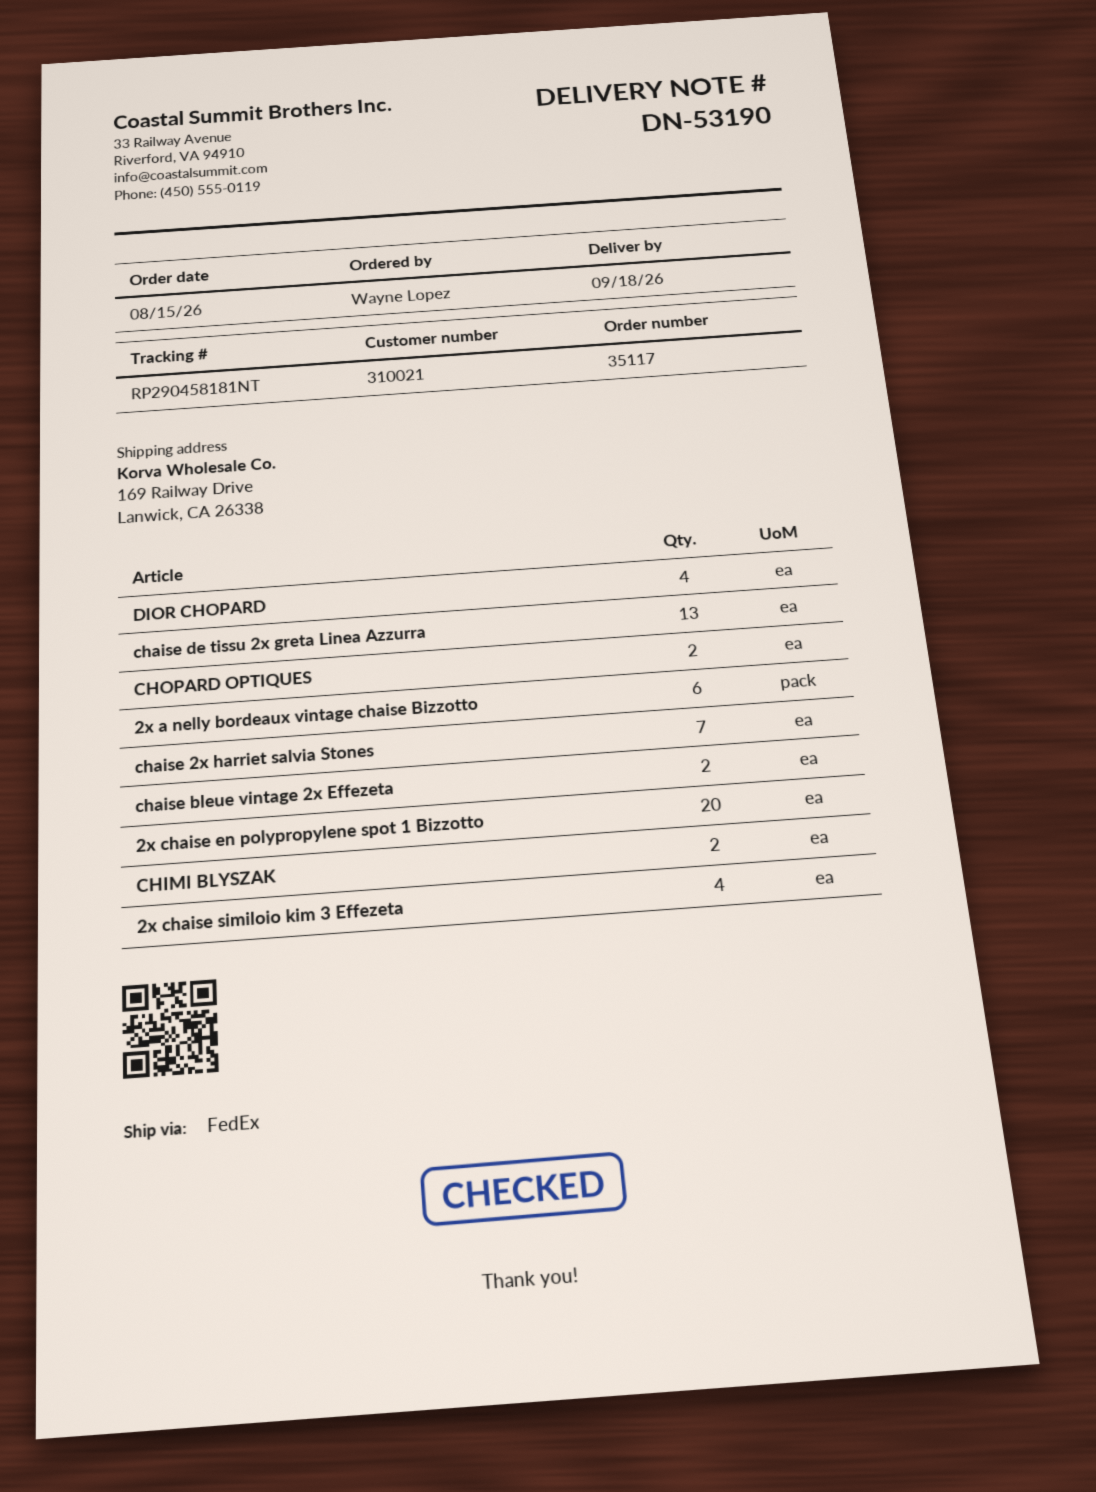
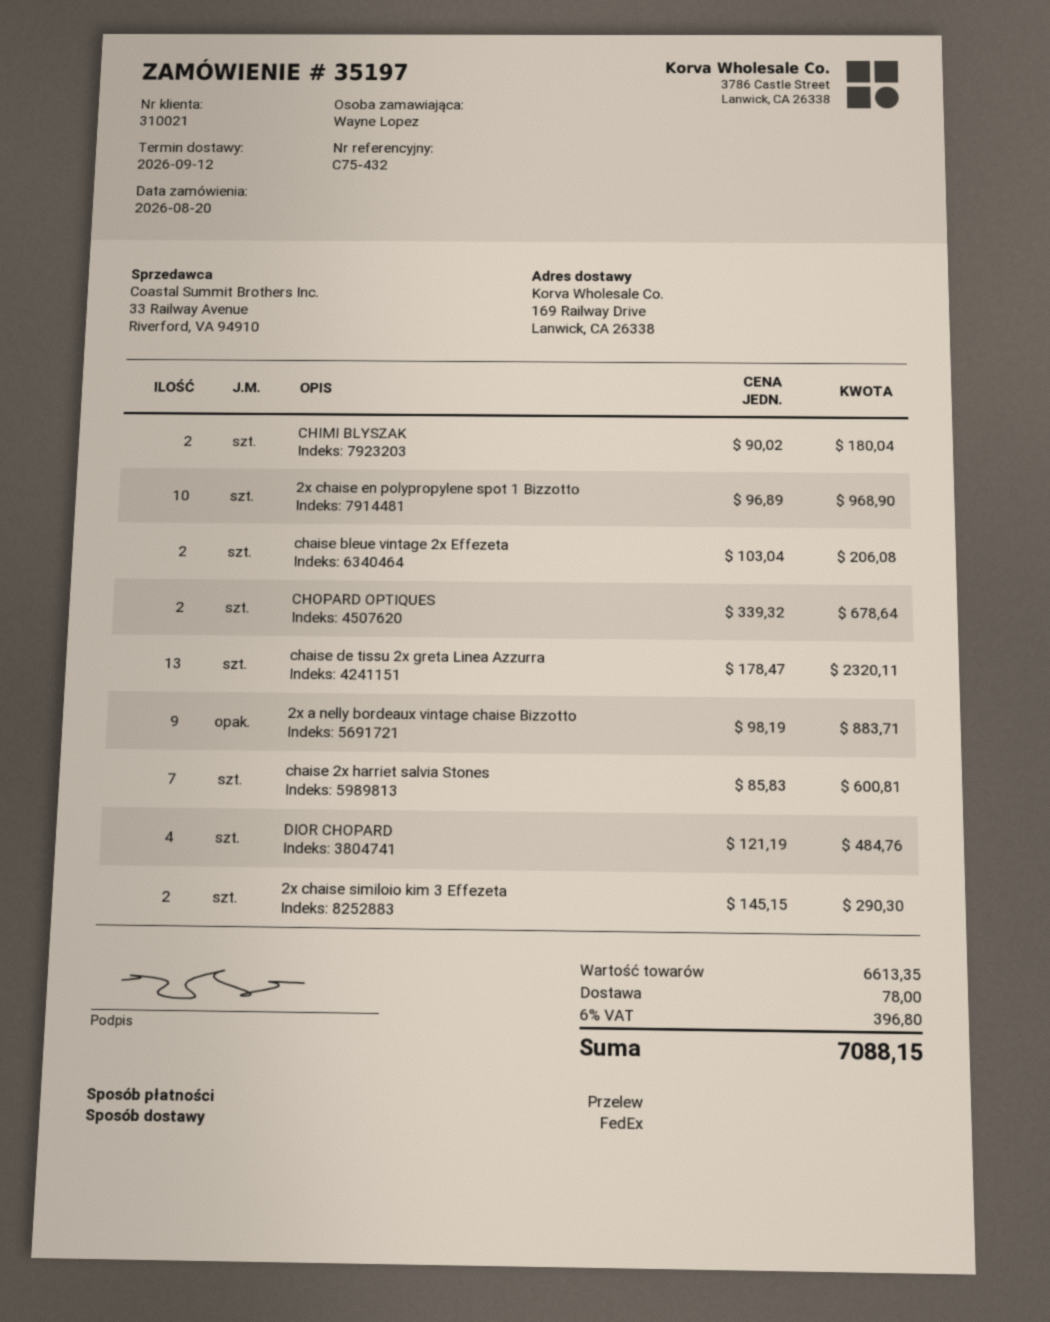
order number: 35117 -> 35197
order date: 2026-08-15 -> 2026-08-20
delivery date: 2026-09-18 -> 2026-09-12
2x a nelly bordeaux vintage chaise Bizzotto: 6 -> 9
2x chaise en polypropylene spot 1 Bizzotto: 20 -> 10
2x chaise similoio kim 3 Effezeta: 4 -> 2

